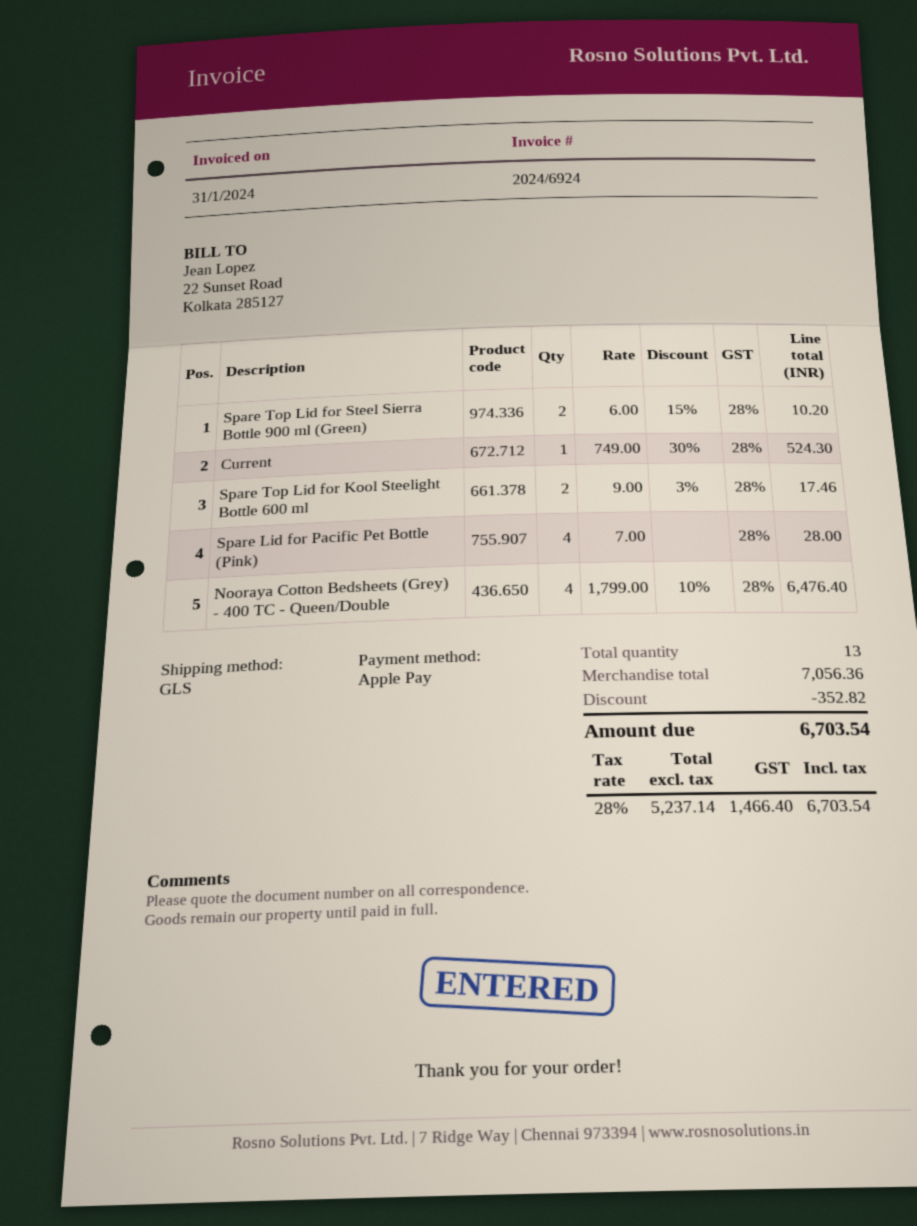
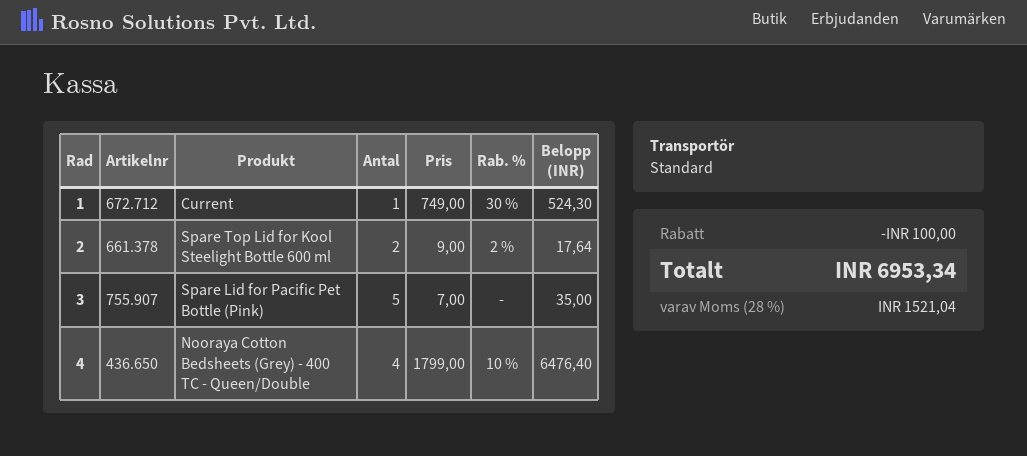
shipping method: GLS -> standard
Spare Top Lid for Steel Sierra Bottle 900 ml (Green): 2 x 6.00 - 15% = 10.20 -> none
Spare Top Lid for Kool Steelight Bottle 600 ml: 2 x 9.00 - 3% = 17.46 -> 2 x 9.00 - 2% = 17.64
Spare Lid for Pacific Pet Bottle (Pink): 4 x 7.00 = 28.00 -> 5 x 7.00 = 35.00
discount: 352.82 -> 100.00
tax: 28% = 1466.40 -> 28% = 1521.04
total: 6703.54 -> 6953.34

